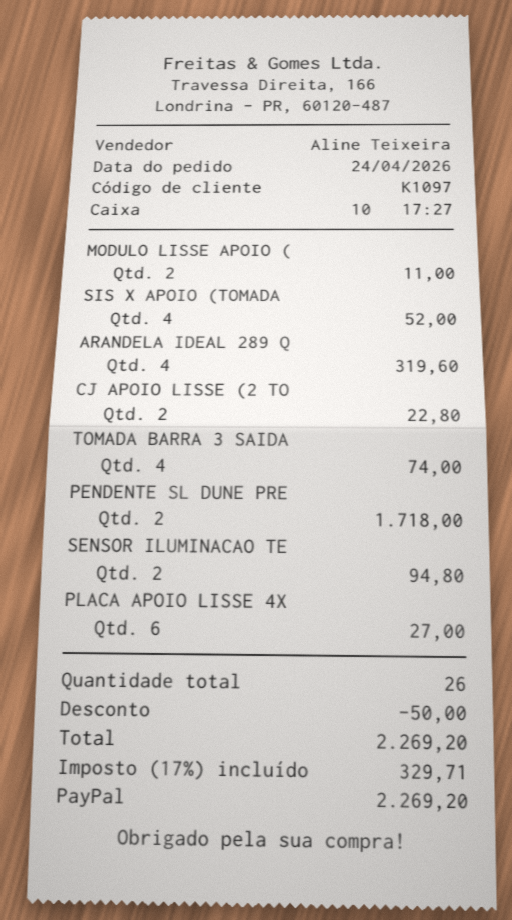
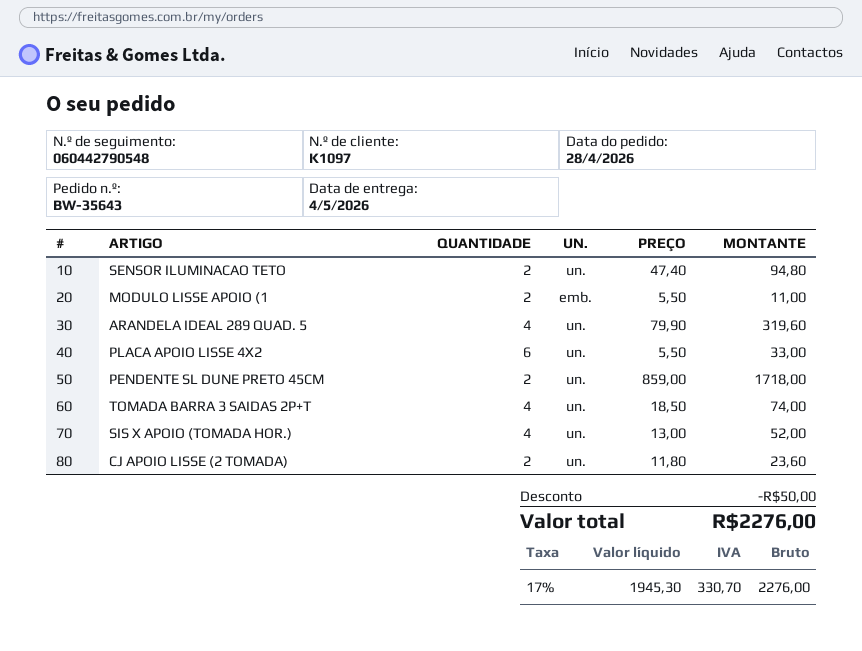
order date: 2026-04-24 -> 2026-04-28
CJ APOIO LISSE (2 TO: 2 for 22.80 -> 2 for 23.60
PLACA APOIO LISSE 4X: 6 for 27.00 -> 6 for 33.00
tax: 17% = 329.71 -> 17% = 330.70
total: 2269.20 -> 2276.00

